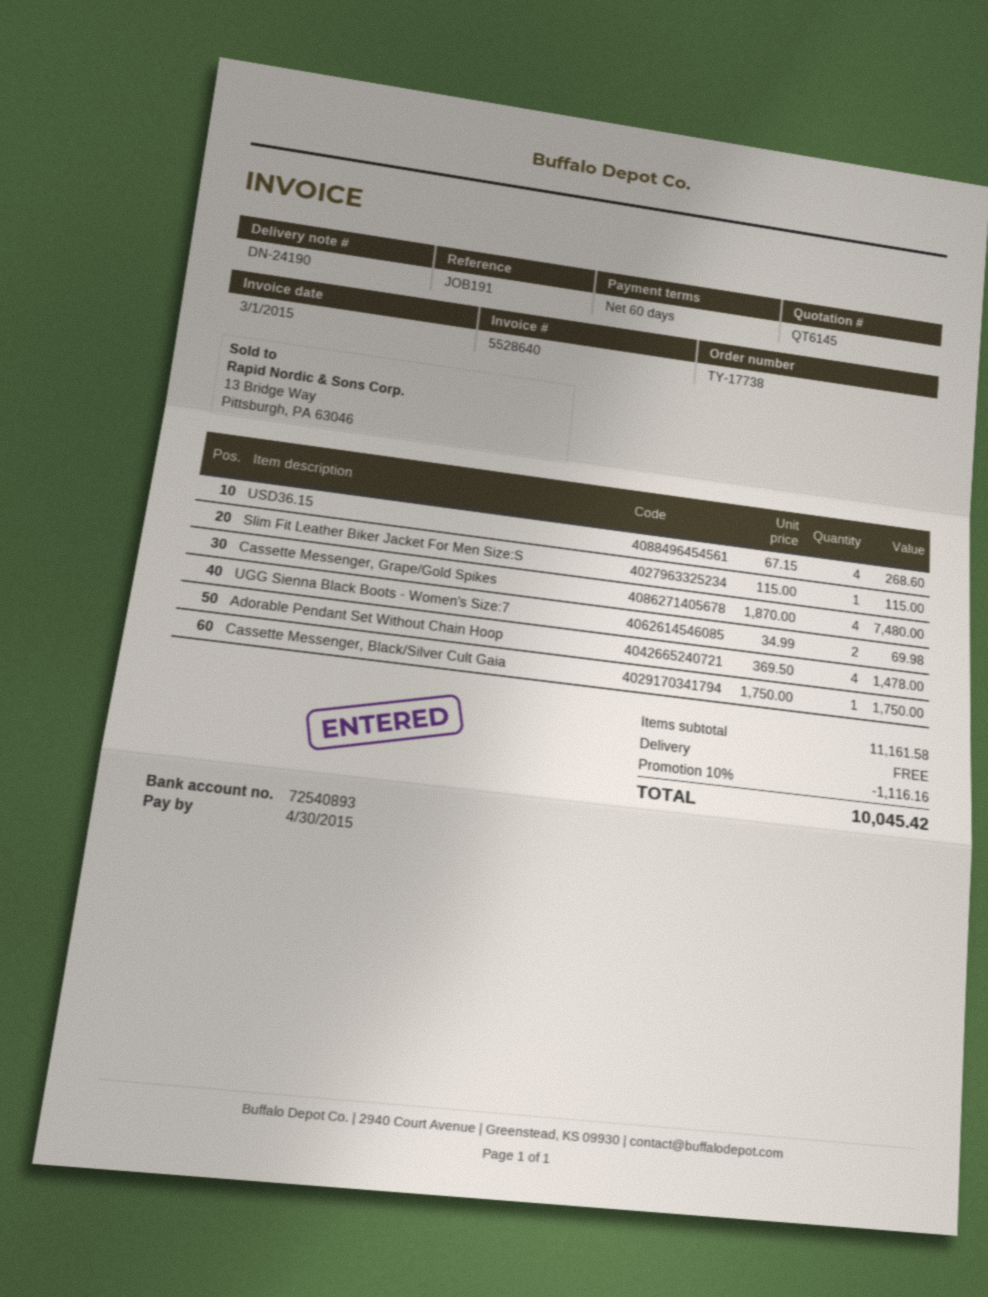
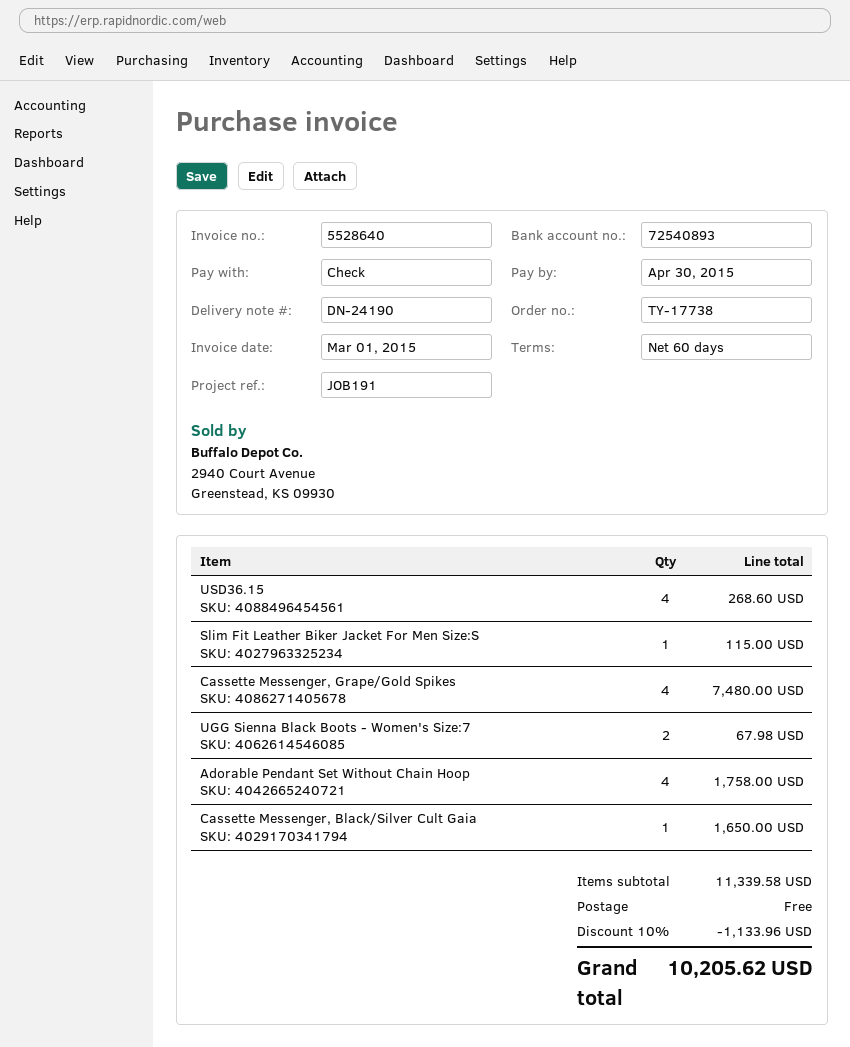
UGG Sienna Black Boots - Women's Size:7: 2 for 69.98 -> 2 for 67.98
Adorable Pendant Set Without Chain Hoop: 4 for 1478.00 -> 4 for 1758.00
Cassette Messenger, Black/Silver Cult Gaia: 1 for 1750.00 -> 1 for 1650.00
subtotal: 11161.58 -> 11339.58
discount: 10% = 1116.16 -> 10% = 1133.96
total: 10045.42 -> 10205.62

